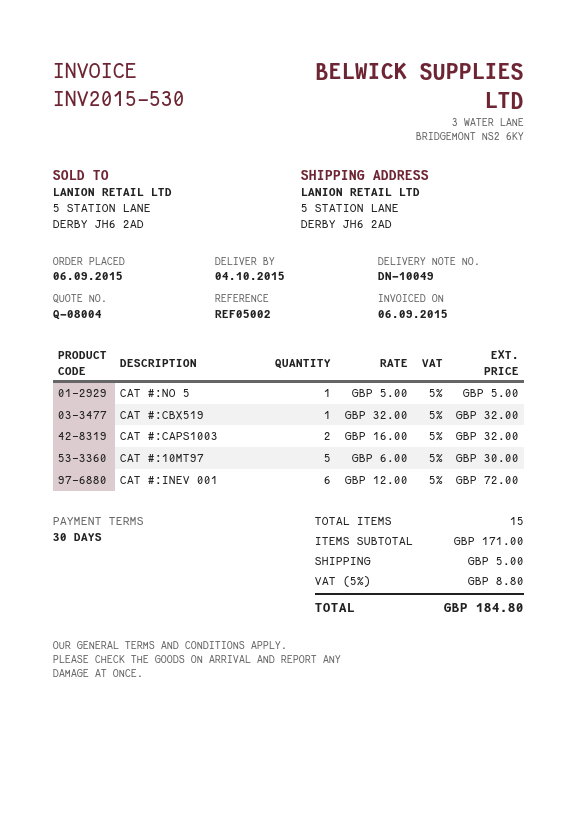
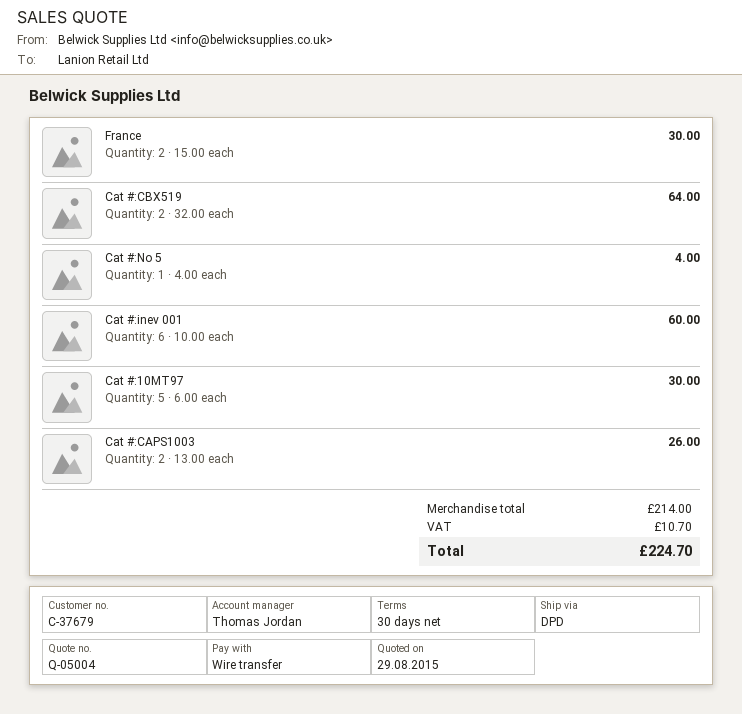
quote number: Q-08004 -> Q-05004
CAT #:NO 5: 1 x 5.00 = 5.00 -> 1 x 4.00 = 4.00
CAT #:CBX519: 1 x 32.00 = 32.00 -> 2 x 32.00 = 64.00
CAT #:CAPS1003: 2 x 16.00 = 32.00 -> 2 x 13.00 = 26.00
CAT #:INEV 001: 6 x 12.00 = 72.00 -> 6 x 10.00 = 60.00
France: none -> 2 x 15.00 = 30.00
subtotal: 171.00 -> 214.00
shipping: 5.00 -> none
tax: 8.80 -> 10.70
total: 184.80 -> 224.70

